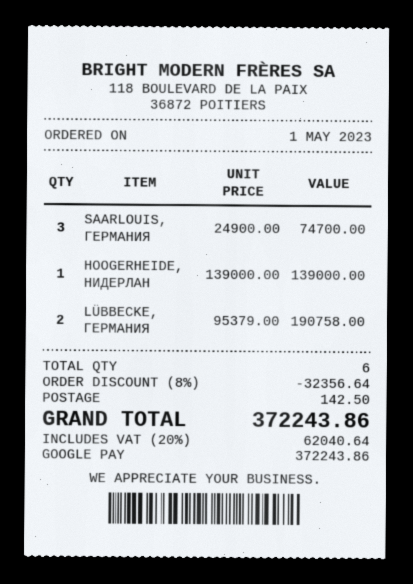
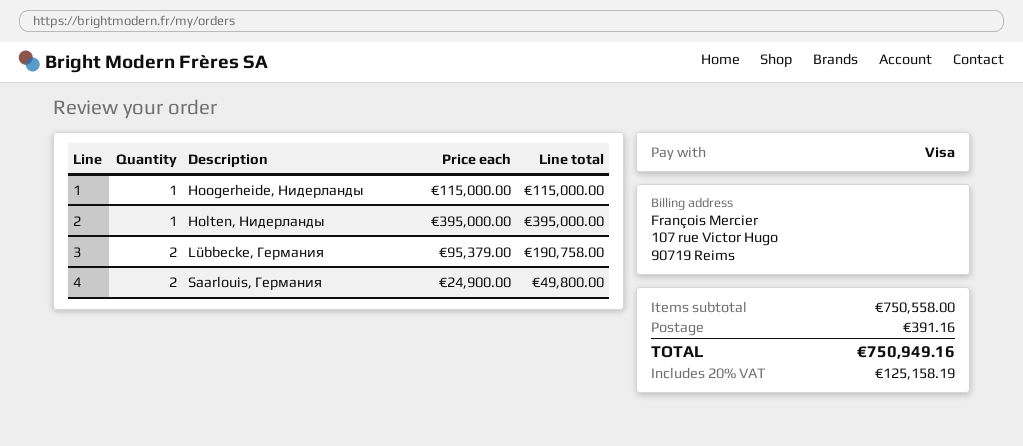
payment method: Google Pay -> Visa
SAARLOUIS, ГЕРМАНИЯ: 3 x 24900.00 = 74700.00 -> 2 x 24900.00 = 49800.00
HOOGERHEIDE, НИДЕРЛАН: 1 x 139000.00 = 139000.00 -> 1 x 115000.00 = 115000.00
Holten, Нидерланды: none -> 1 x 395000.00 = 395000.00
discount: 8% = 32356.64 -> none
shipping: 142.50 -> 391.16
tax: 20% = 62040.64 -> 20% = 125158.19
total: 372243.86 -> 750949.16

